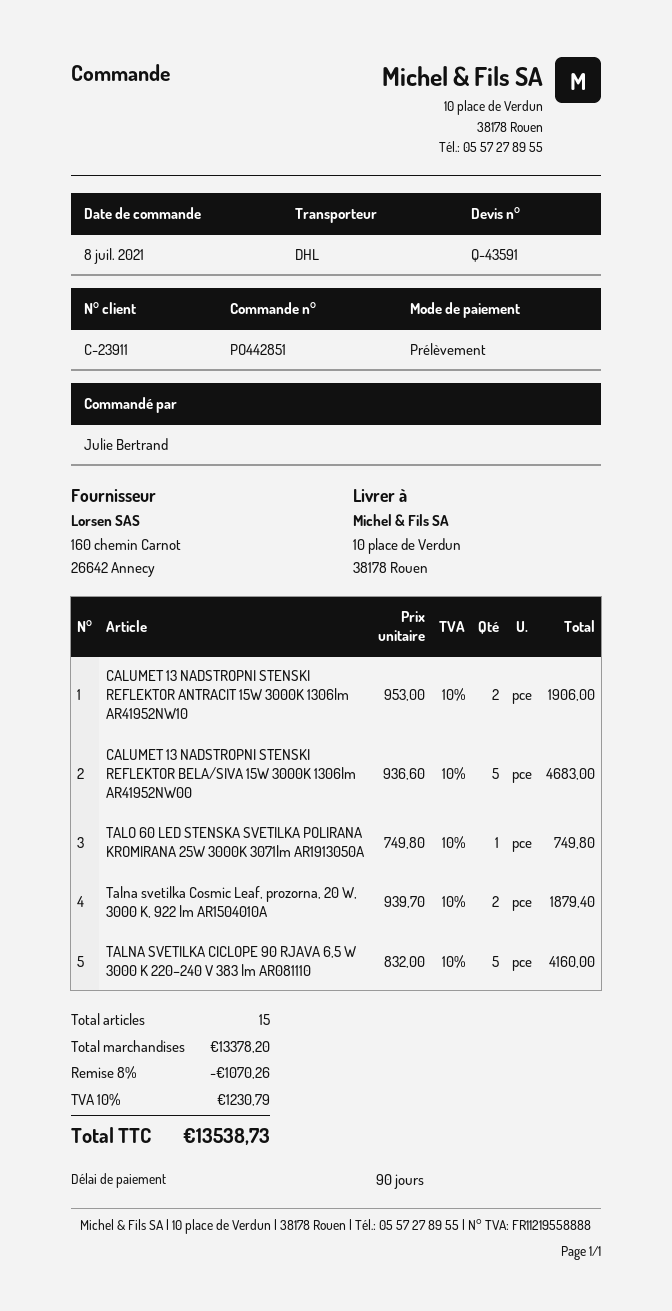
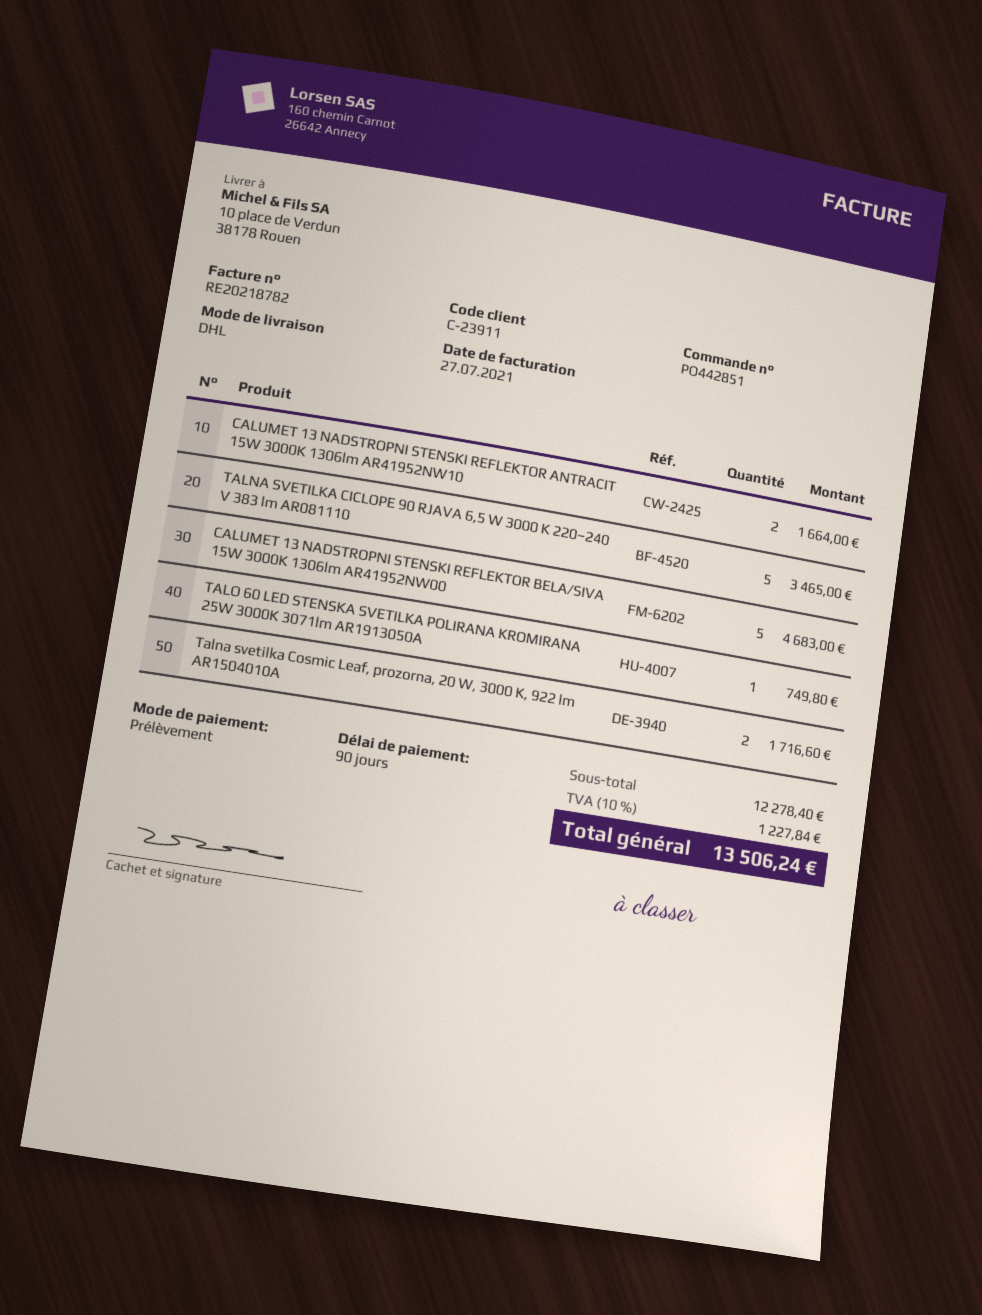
CALUMET 13 NADSTROPNI STENSKI REFLEKTOR ANTRACIT 15W 3000K 1306lm AR41952NW10: 2 for 1906.00 -> 2 for 1664.00
Talna svetilka Cosmic Leaf, prozorna, 20 W, 3000 K, 922 lm AR1504010A: 2 for 1879.40 -> 2 for 1716.60
TALNA SVETILKA CICLOPE 90 RJAVA 6,5 W 3000 K 220–240 V 383 lm AR081110: 5 for 4160.00 -> 5 for 3465.00
subtotal: 13378.20 -> 12278.40
discount: 8% = 1070.26 -> none
tax: 10% = 1230.79 -> 10% = 1227.84
total: 13538.73 -> 13506.24

